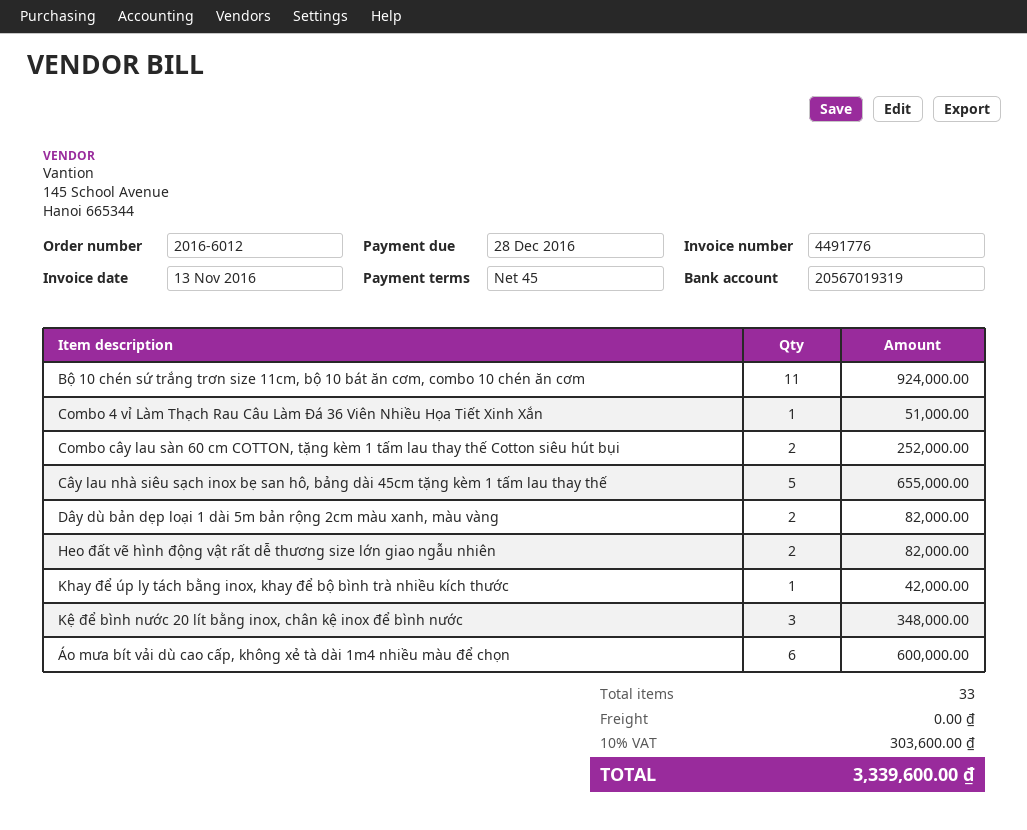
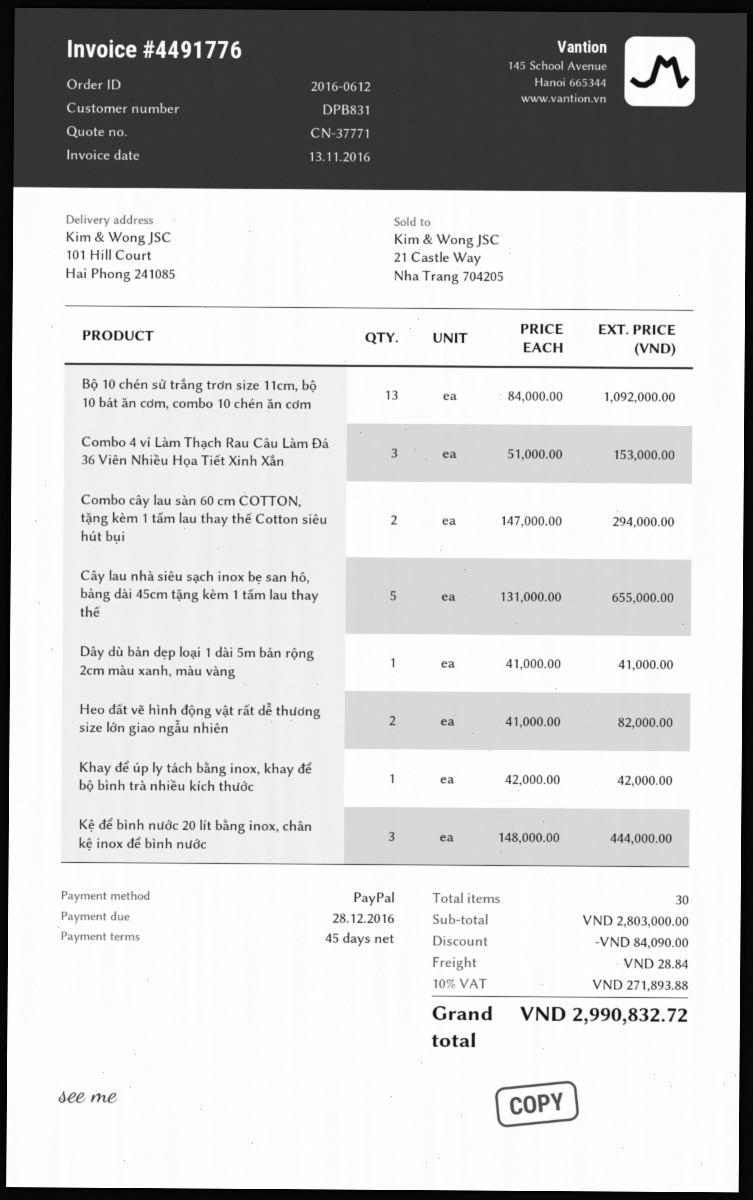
order number: 2016-6012 -> 2016-0612
Bộ 10 chén sứ trắng trơn size 11cm, bộ 10 bát ăn cơm, combo 10 chén ăn cơm: 11 for 924000.00 -> 13 for 1092000.00
Combo 4 vỉ Làm Thạch Rau Câu Làm Đá 36 Viên Nhiều Họa Tiết Xinh Xắn: 1 for 51000.00 -> 3 for 153000.00
Combo cây lau sàn 60 cm COTTON, tặng kèm 1 tấm lau thay thế Cotton siêu hút bụi: 2 for 252000.00 -> 2 for 294000.00
Dây dù bản dẹp loại 1 dài 5m bản rộng 2cm màu xanh, màu vàng: 2 for 82000.00 -> 1 for 41000.00
Kệ để bình nước 20 lít bằng inox, chân kệ inox để bình nước: 3 for 348000.00 -> 3 for 444000.00
Áo mưa bít vải dù cao cấp, không xẻ tà dài 1m4 nhiều màu để chọn: 6 for 600000.00 -> none
total quantity: 33 -> 30
discount: none -> 84090.00
shipping: 0.00 -> 28.84
tax: 10% = 303600.00 -> 10% = 271893.88
total: 3339600.00 -> 2990832.72

